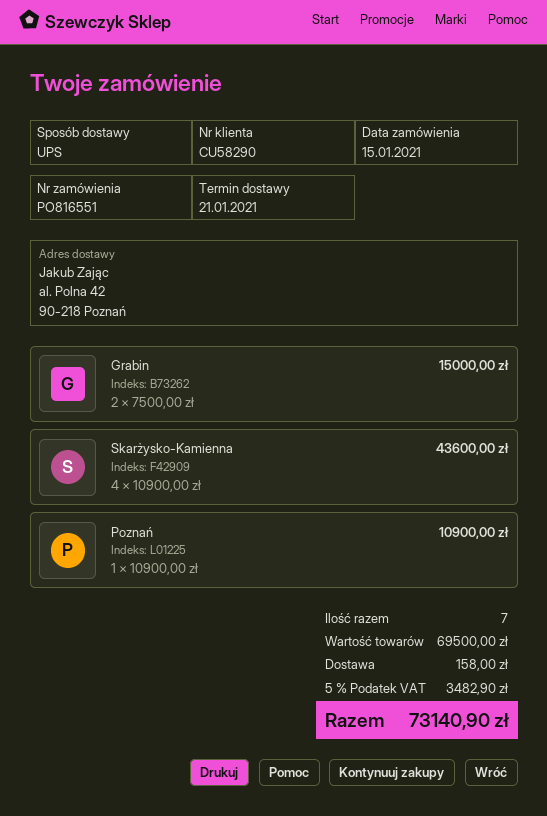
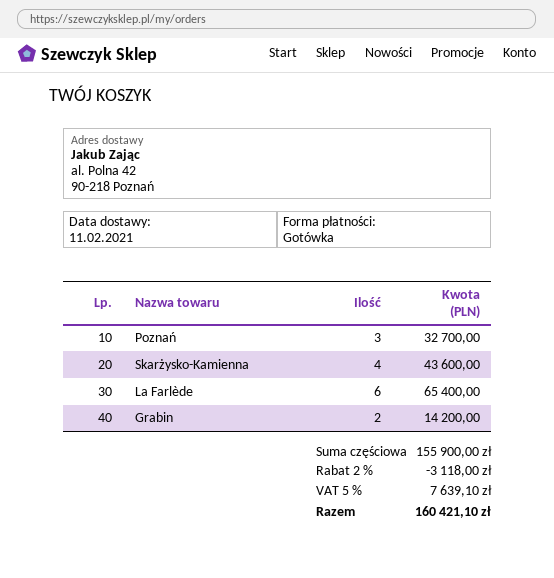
delivery date: 2021-01-21 -> 2021-02-11
Grabin: 2 for 15000.00 -> 2 for 14200.00
Poznań: 1 for 10900.00 -> 3 for 32700.00
La Farlède: none -> 6 for 65400.00
subtotal: 69500.00 -> 155900.00
discount: none -> 2% = 3118.00
shipping: 158.00 -> none
tax: 5% = 3482.90 -> 5% = 7639.10
total: 73140.90 -> 160421.10

